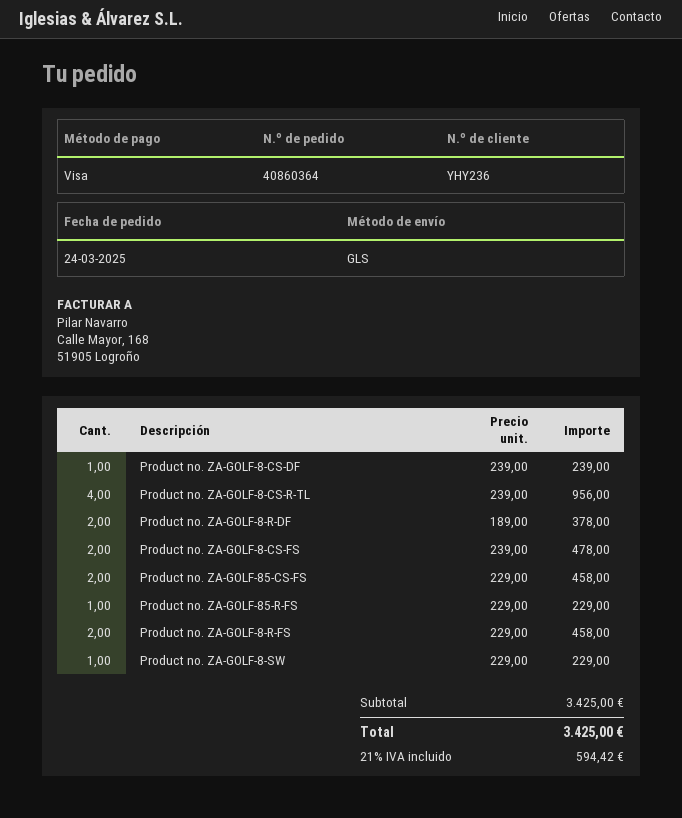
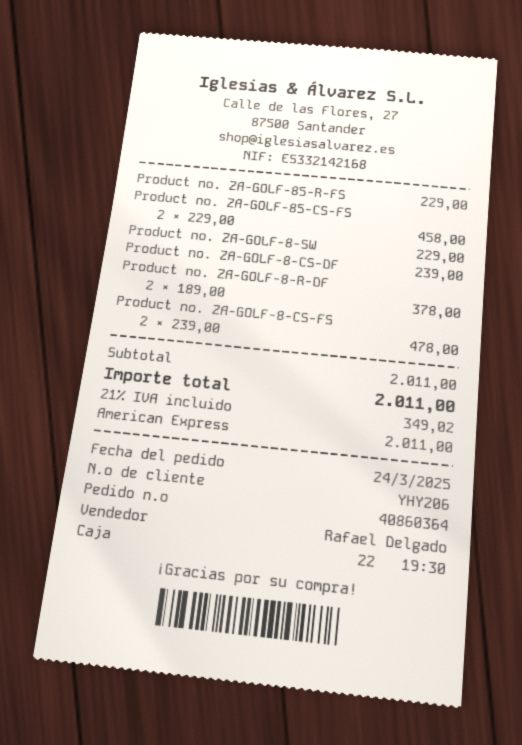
customer number: YHY236 -> YHY206
payment method: Visa -> American Express
Product no. ZA-GOLF-8-CS-R-TL: 4 x 239.00 = 956.00 -> none
Product no. ZA-GOLF-8-R-FS: 2 x 229.00 = 458.00 -> none
subtotal: 3425.00 -> 2011.00
tax: 21% = 594.42 -> 21% = 349.02
total: 3425.00 -> 2011.00

